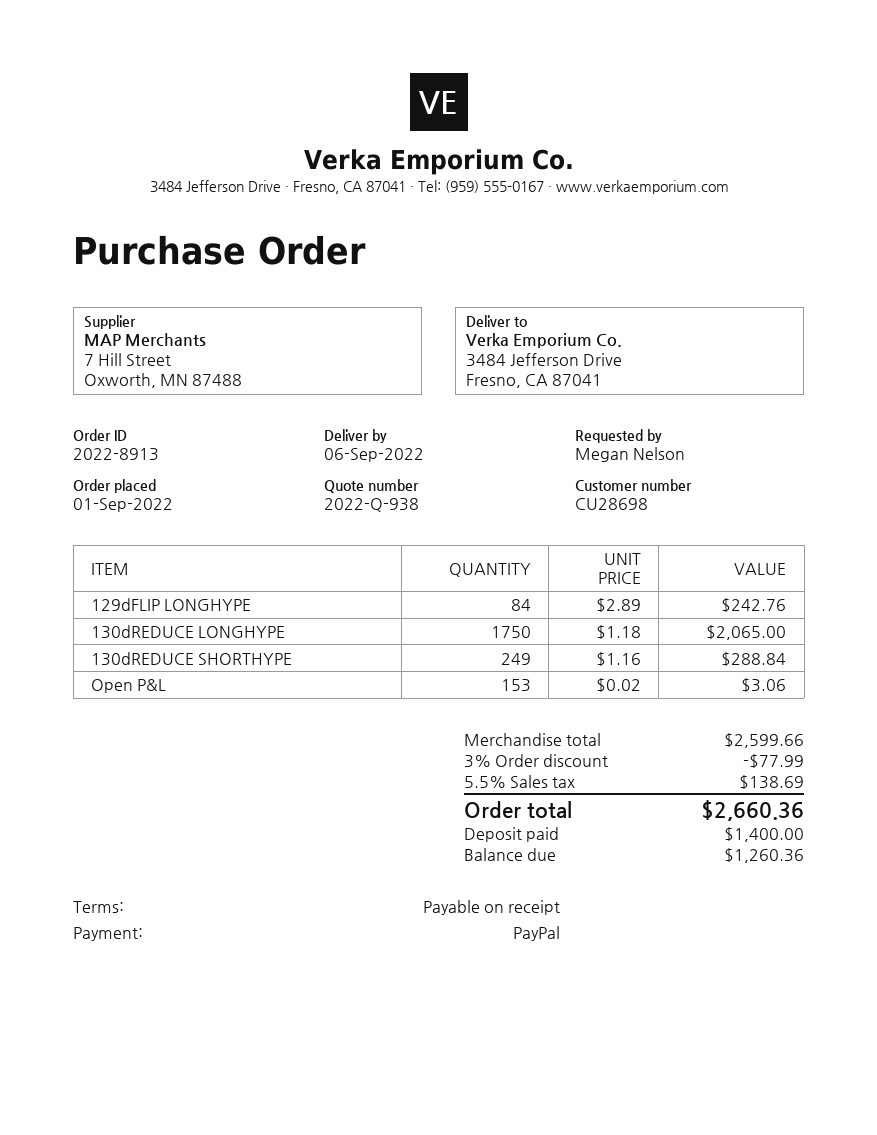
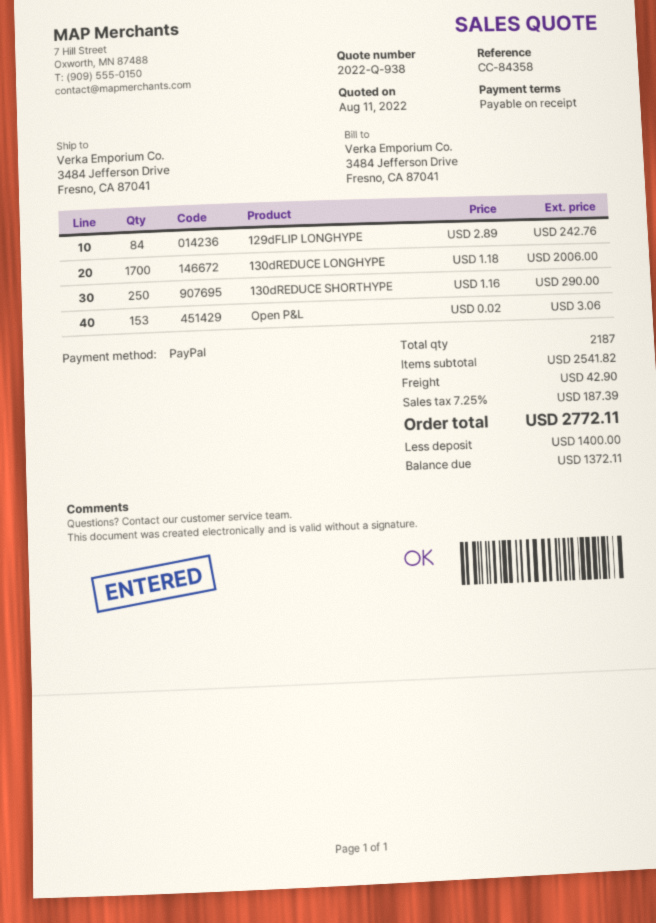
130dREDUCE LONGHYPE: 1750 x 1.18 = 2065.00 -> 1700 x 1.18 = 2006.00
130dREDUCE SHORTHYPE: 249 x 1.16 = 288.84 -> 250 x 1.16 = 290.00
subtotal: 2599.66 -> 2541.82
discount: 3% = 77.99 -> none
shipping: none -> 42.90
tax: 5.5% = 138.69 -> 7.25% = 187.39
total: 2660.36 -> 2772.11
balance: 1260.36 -> 1372.11

